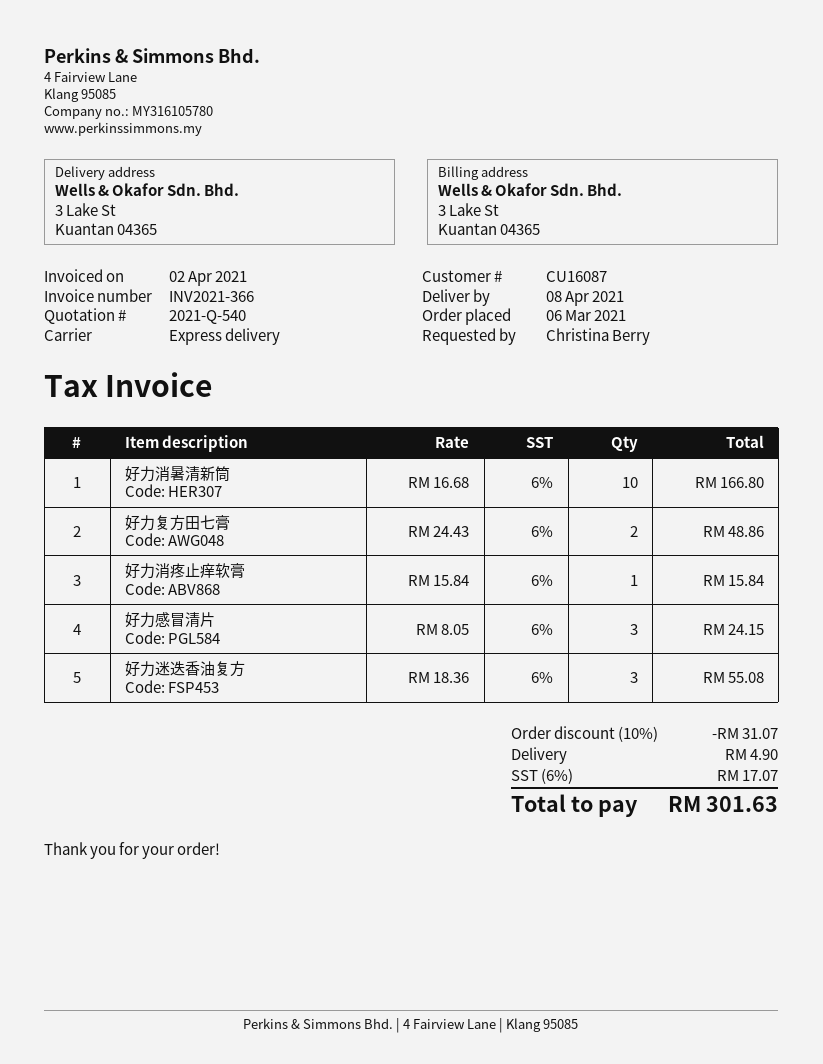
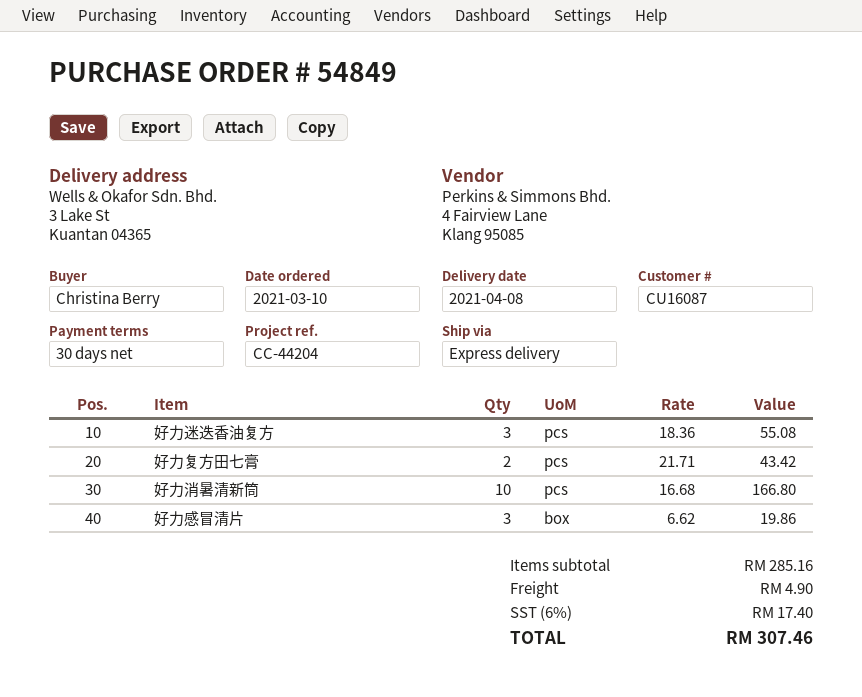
order date: 2021-03-06 -> 2021-03-10
好力复方田七膏: 2 x 24.43 = 48.86 -> 2 x 21.71 = 43.42
好力消疼止痒软膏: 1 x 15.84 = 15.84 -> none
好力感冒清片: 3 x 8.05 = 24.15 -> 3 x 6.62 = 19.86
discount: 10% = 31.07 -> none
tax: 6% = 17.07 -> 6% = 17.40
total: 301.63 -> 307.46

